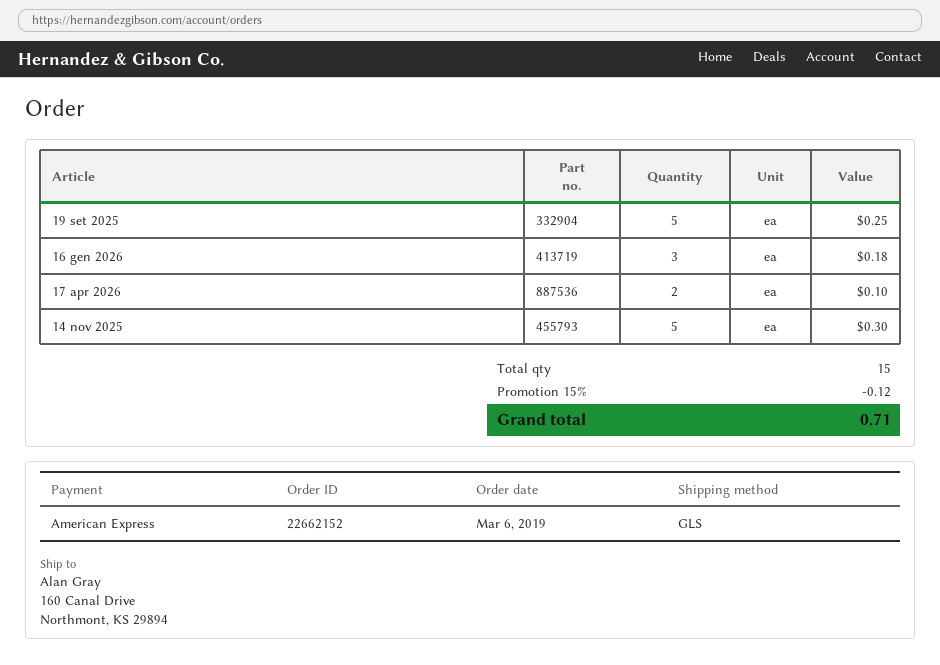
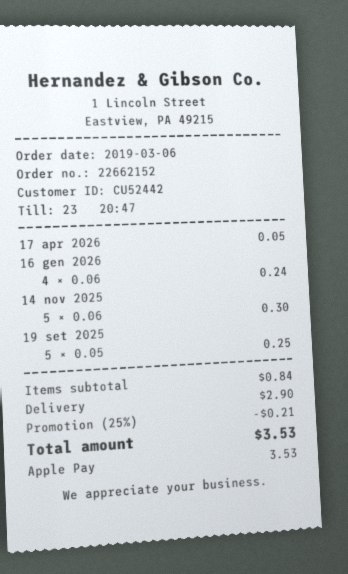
payment method: American Express -> Apple Pay
16 gen 2026: 3 for 0.18 -> 4 for 0.24
17 apr 2026: 2 for 0.10 -> 1 for 0.05
discount: 15% = 0.12 -> 25% = 0.21
shipping: none -> 2.90
total: 0.71 -> 3.53

